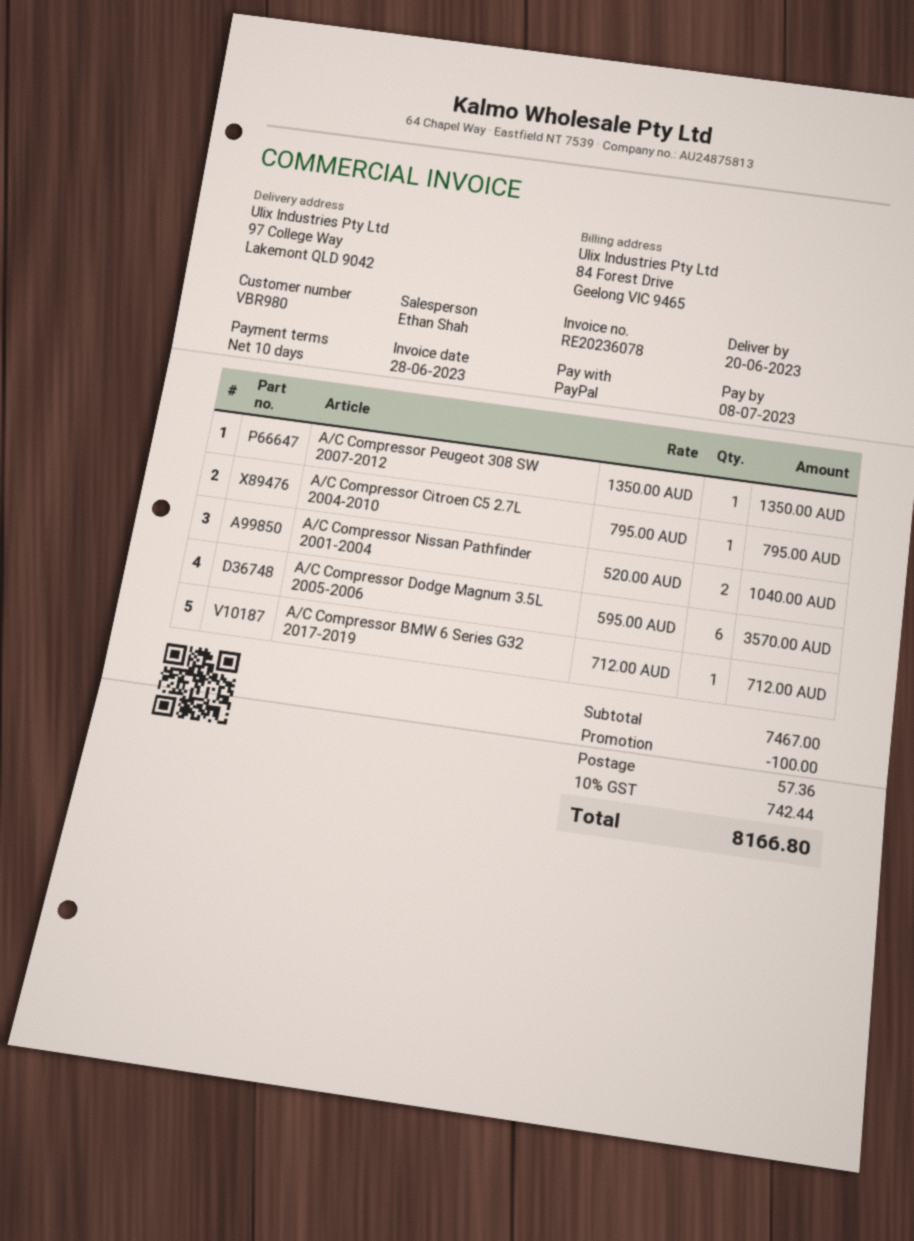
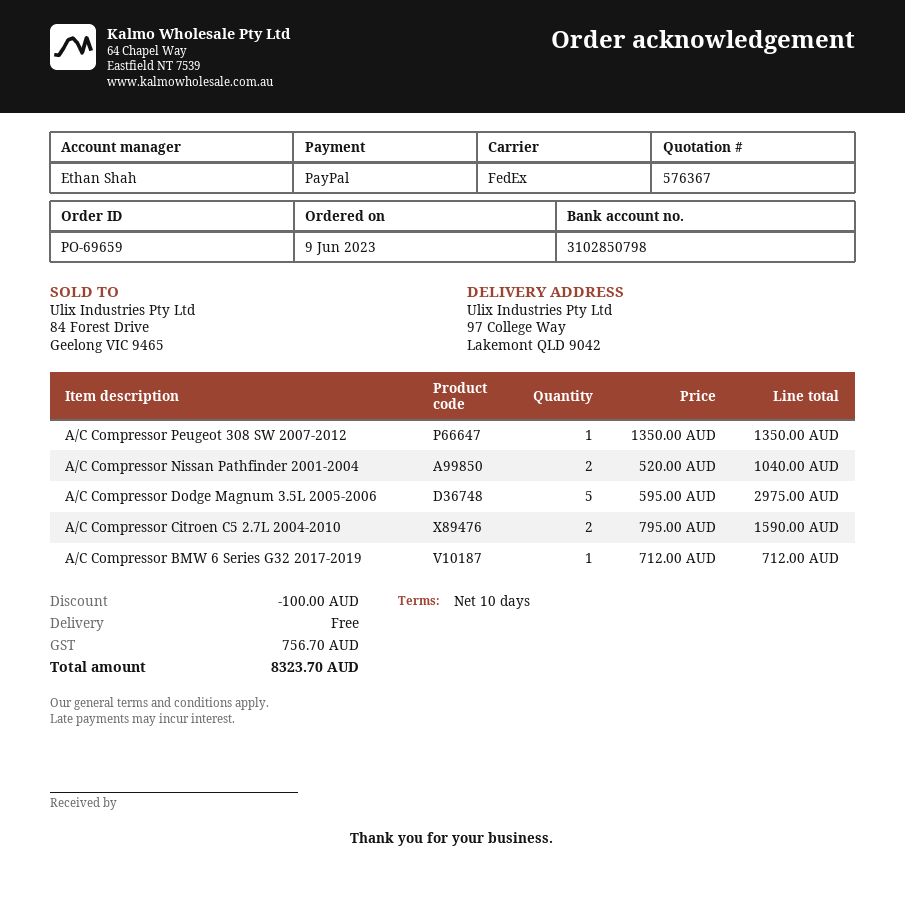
A/C Compressor Citroen C5 2.7L 2004-2010: 1 x 795.00 = 795.00 -> 2 x 795.00 = 1590.00
A/C Compressor Dodge Magnum 3.5L 2005-2006: 6 x 595.00 = 3570.00 -> 5 x 595.00 = 2975.00
shipping: 57.36 -> 0.00
tax: 742.44 -> 756.70
total: 8166.80 -> 8323.70

